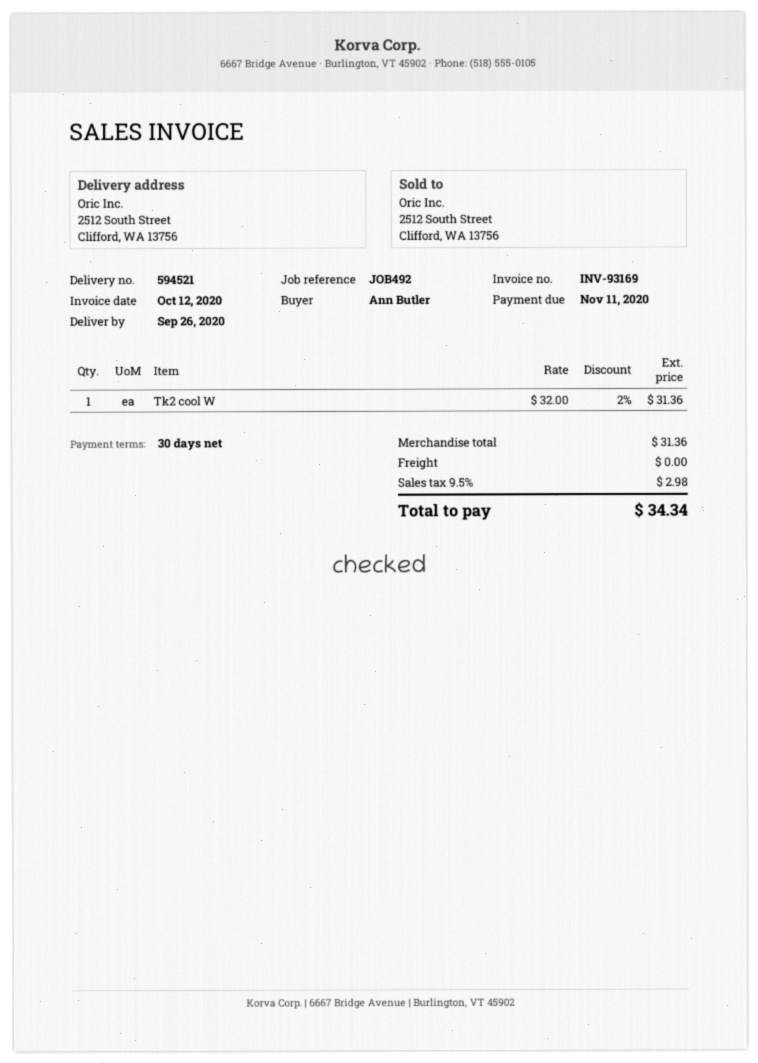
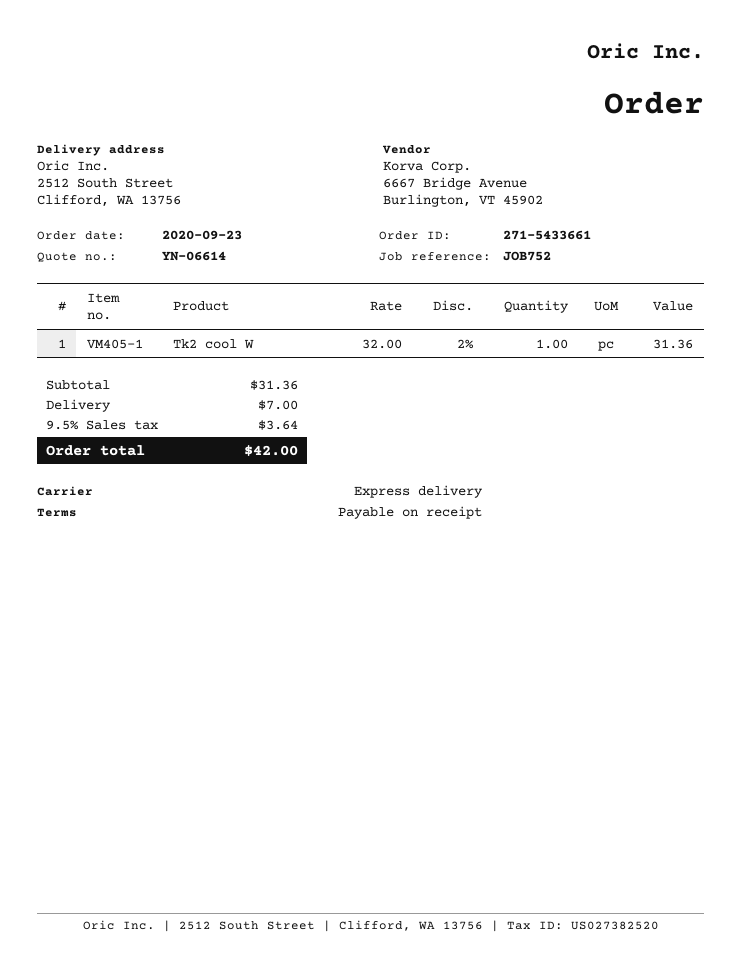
payment terms: 30 days -> on receipt
reference: JOB492 -> JOB752
shipping: 0.00 -> 7.00
tax: 9.5% = 2.98 -> 9.5% = 3.64
total: 34.34 -> 42.00

